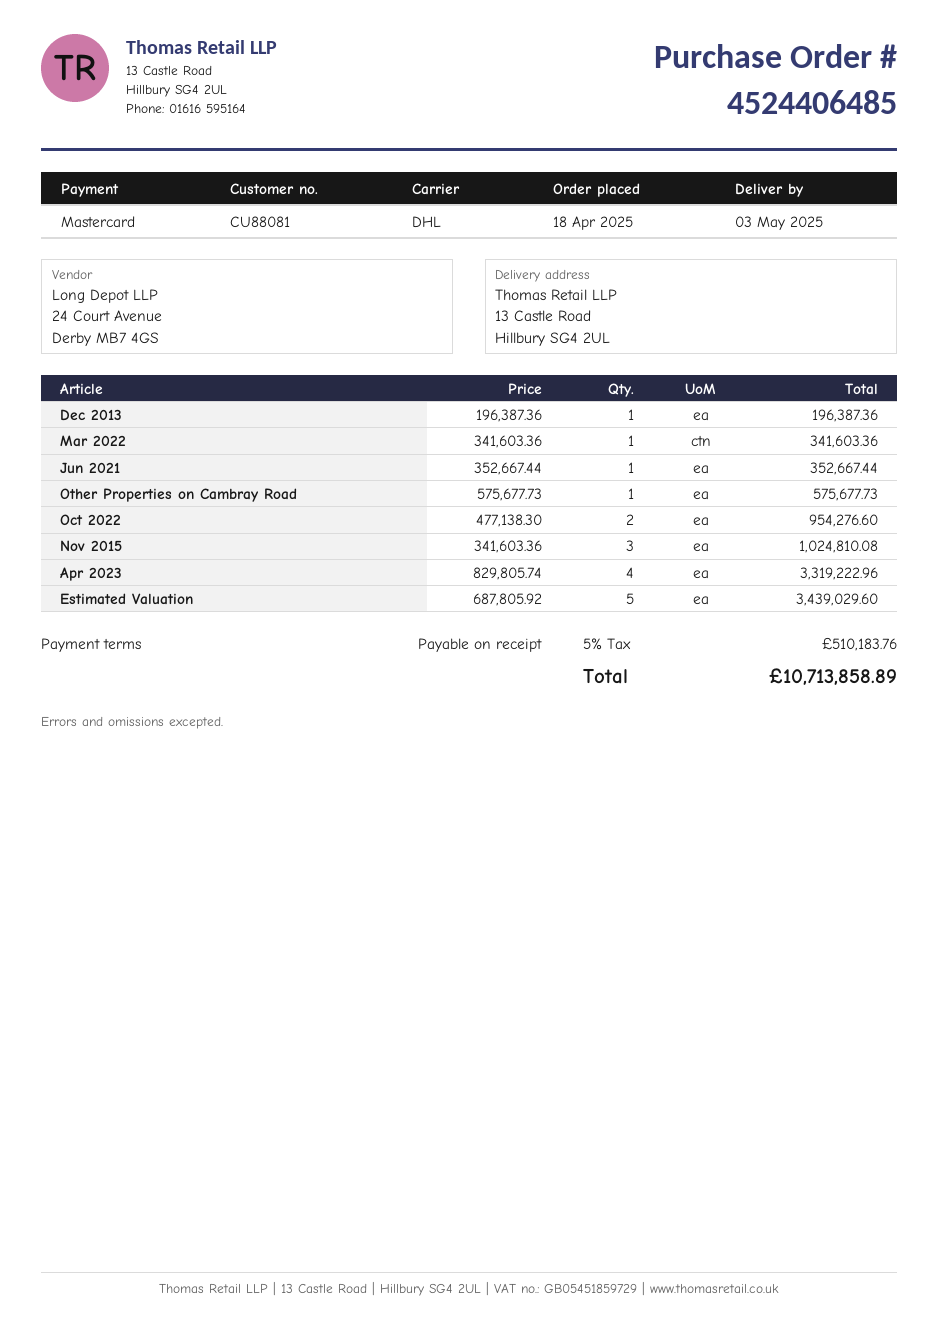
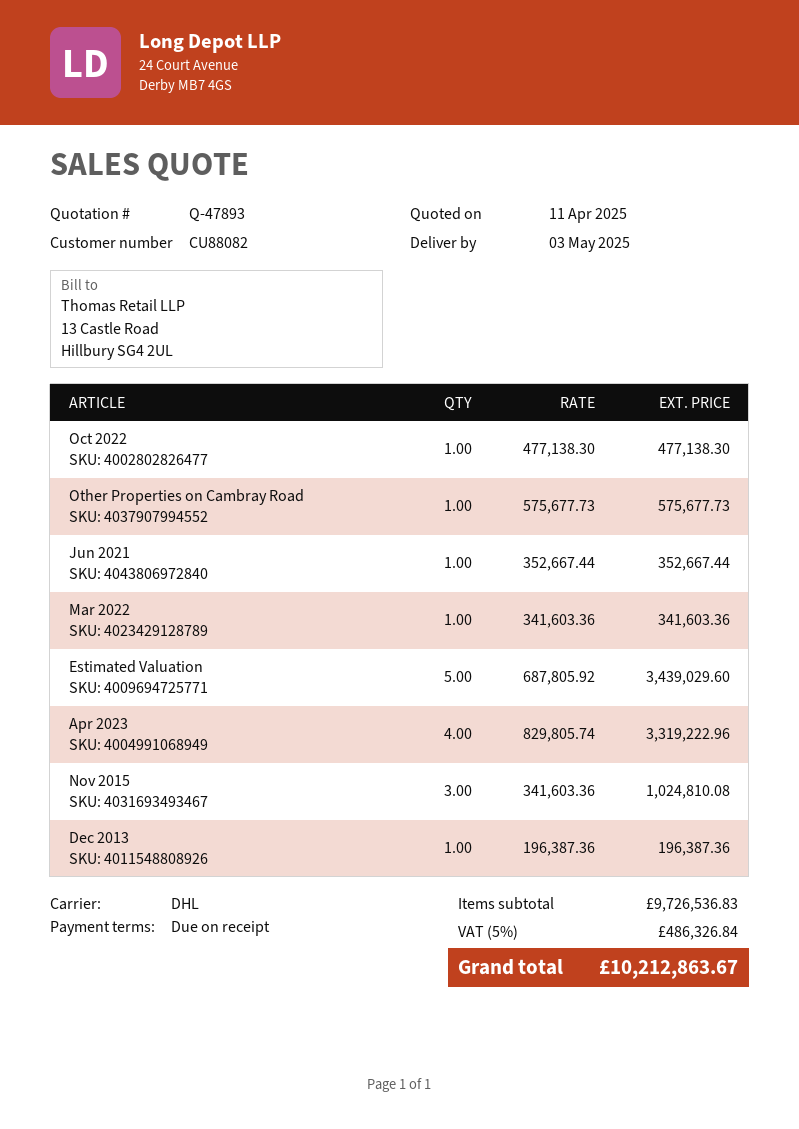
customer number: CU88081 -> CU88082
Oct 2022: 2 x 477138.30 = 954276.60 -> 1 x 477138.30 = 477138.30
tax: 5% = 510183.76 -> 5% = 486326.84
total: 10713858.89 -> 10212863.67

